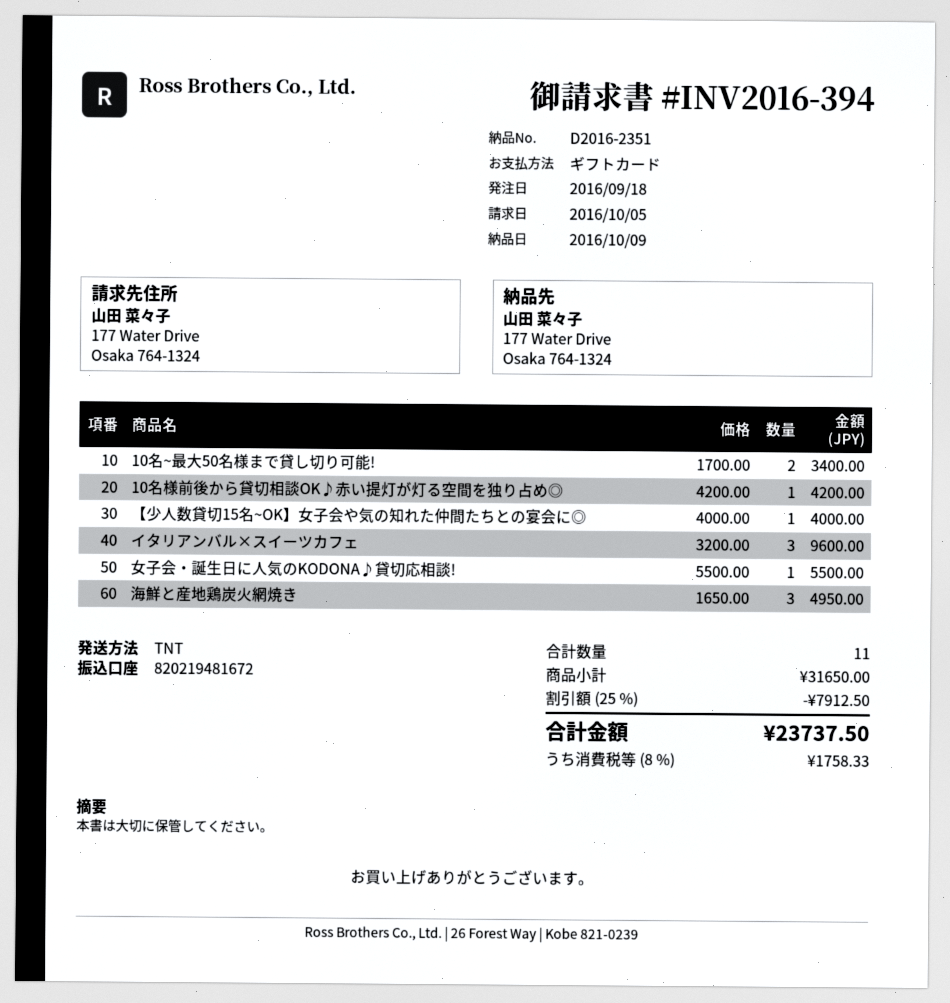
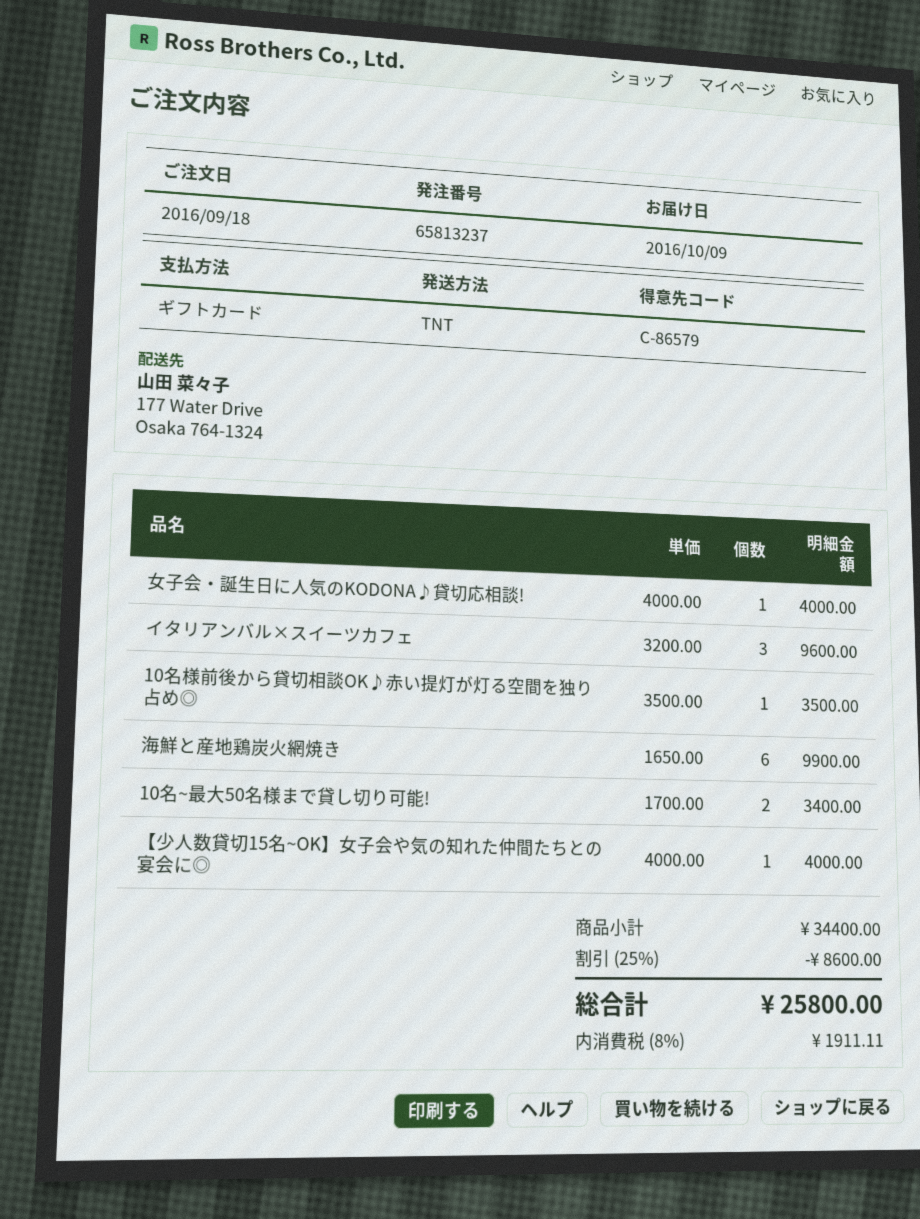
10名様前後から貸切相談OK♪赤い提灯が灯る空間を独り占め◎: 1 x 4200.00 = 4200.00 -> 1 x 3500.00 = 3500.00
女子会・誕生日に人気のKODONA♪貸切応相談!: 1 x 5500.00 = 5500.00 -> 1 x 4000.00 = 4000.00
海鮮と産地鶏炭火網焼き: 3 x 1650.00 = 4950.00 -> 6 x 1650.00 = 9900.00
subtotal: 31650.00 -> 34400.00
discount: 25% = 7912.50 -> 25% = 8600.00
tax: 8% = 1758.33 -> 8% = 1911.11
total: 23737.50 -> 25800.00

